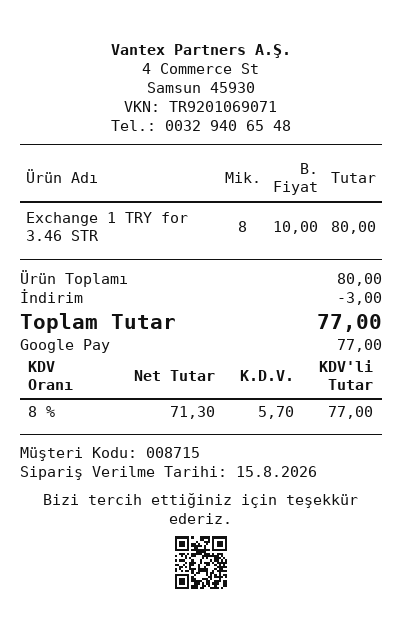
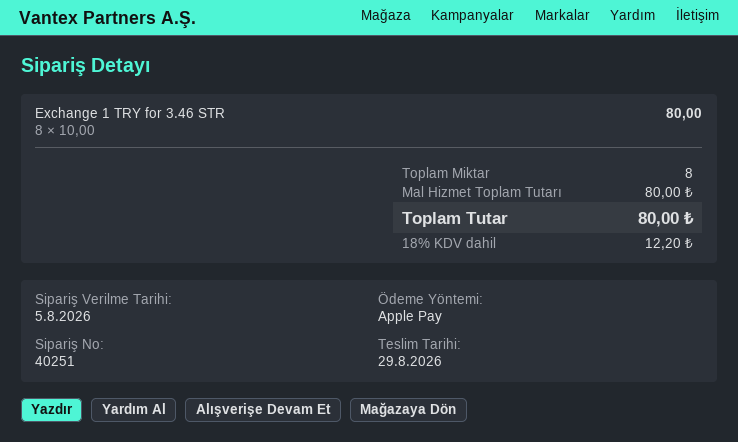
order date: 2026-08-15 -> 2026-08-05
payment method: Google Pay -> Apple Pay
discount: 3.00 -> none
tax: 8% = 5.70 -> 18% = 12.20
total: 77.00 -> 80.00

